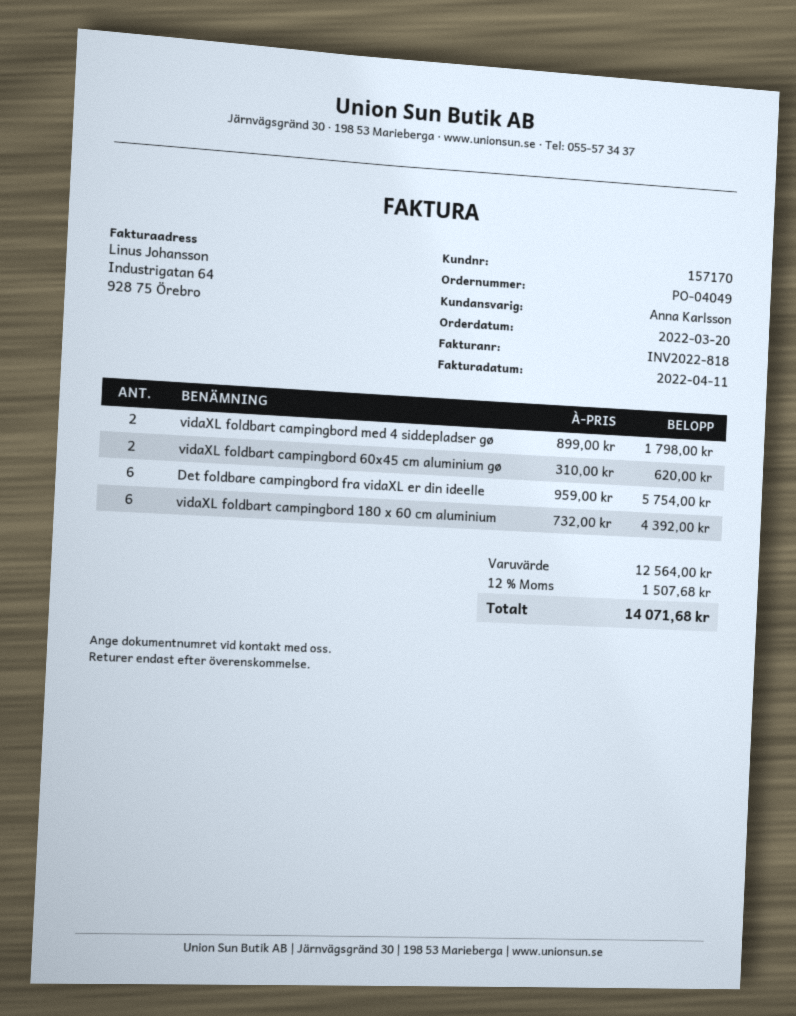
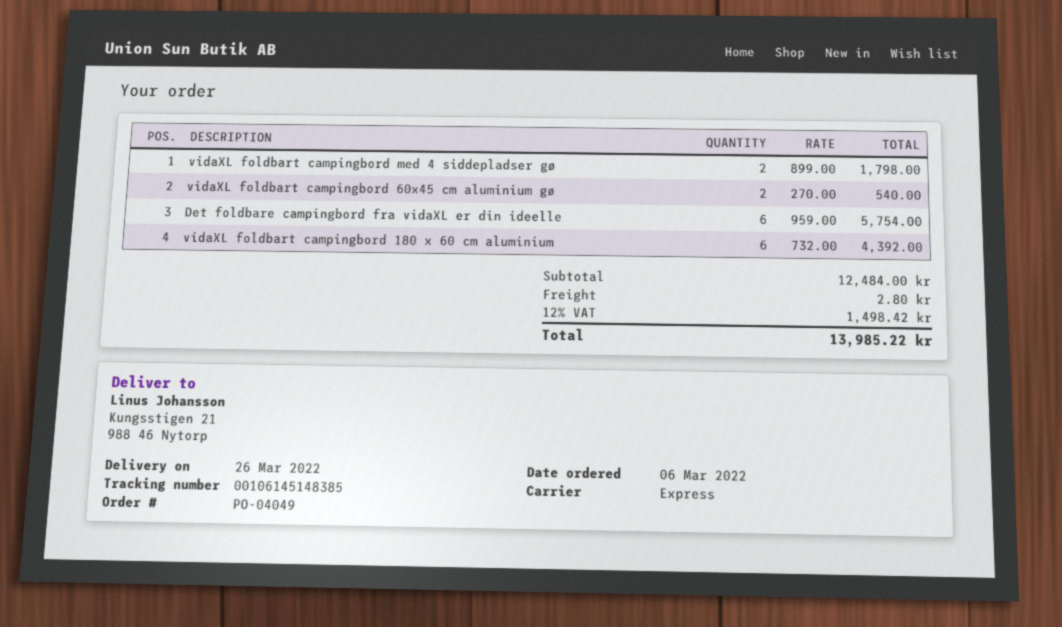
order date: 2022-03-20 -> 2022-03-06
vidaXL foldbart campingbord 60x45 cm aluminium gø: 2 x 310.00 = 620.00 -> 2 x 270.00 = 540.00
subtotal: 12564.00 -> 12484.00
shipping: none -> 2.80
tax: 12% = 1507.68 -> 12% = 1498.42
total: 14071.68 -> 13985.22

